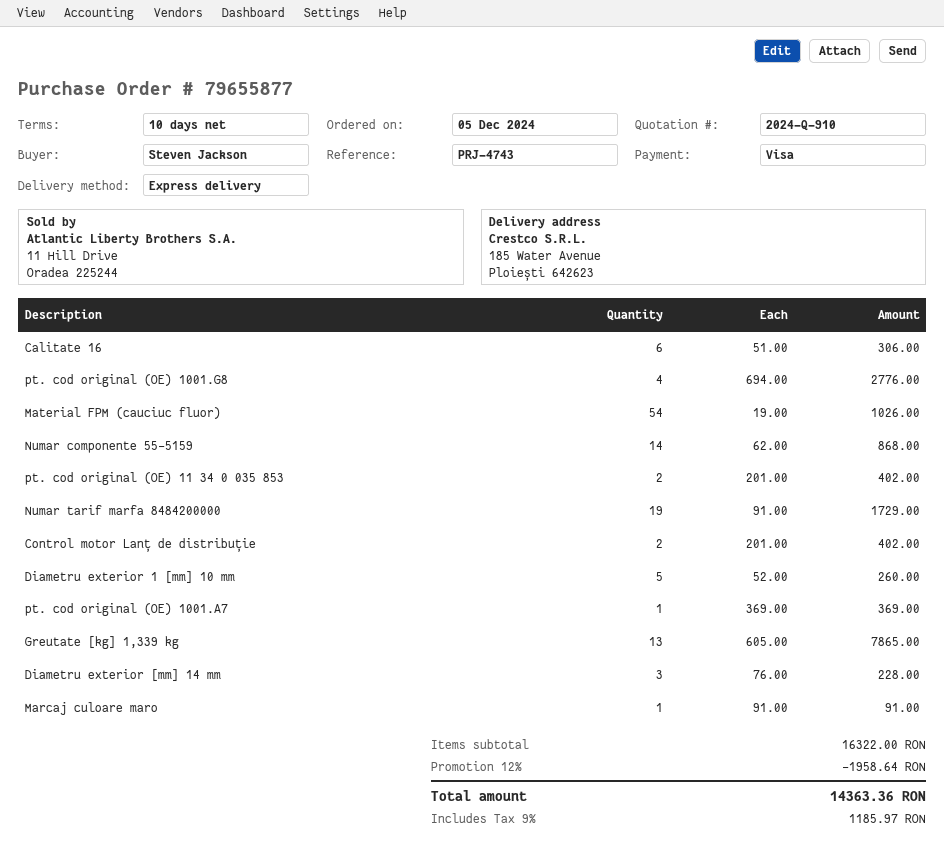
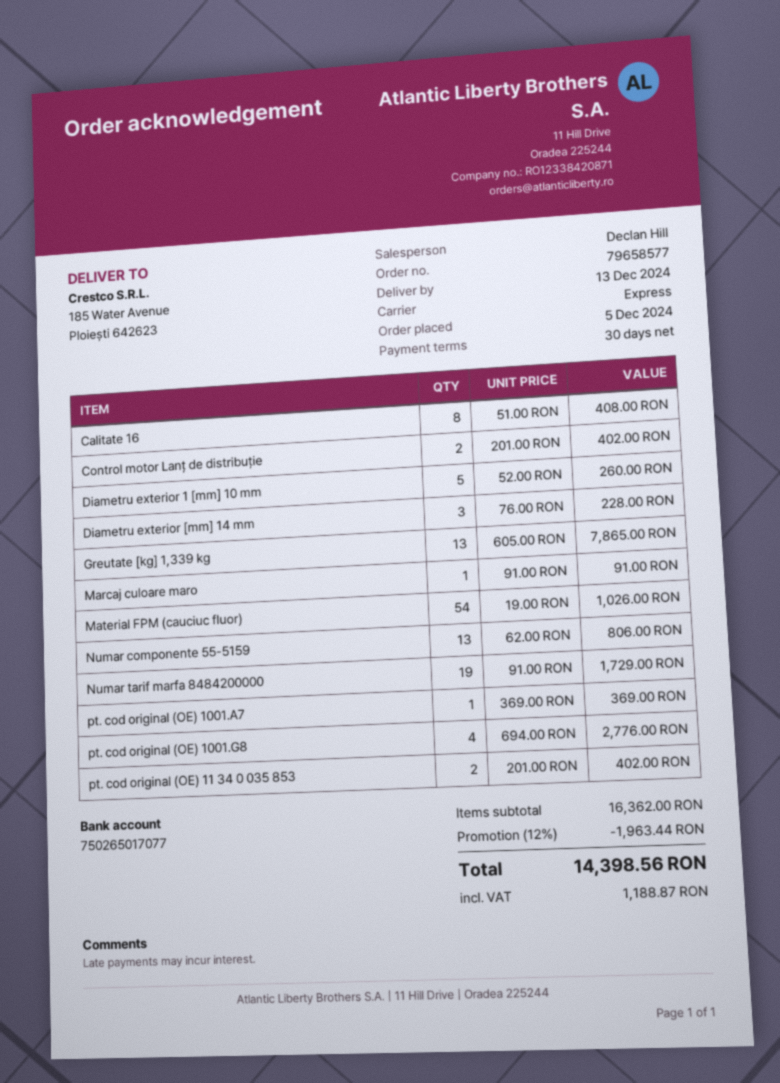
order number: 79655877 -> 79658577
payment terms: 10 days -> 30 days
Calitate 16: 6 x 51.00 = 306.00 -> 8 x 51.00 = 408.00
Numar componente 55-5159: 14 x 62.00 = 868.00 -> 13 x 62.00 = 806.00
subtotal: 16322.00 -> 16362.00
discount: 12% = 1958.64 -> 12% = 1963.44
tax: 1185.97 -> 1188.87
total: 14363.36 -> 14398.56

